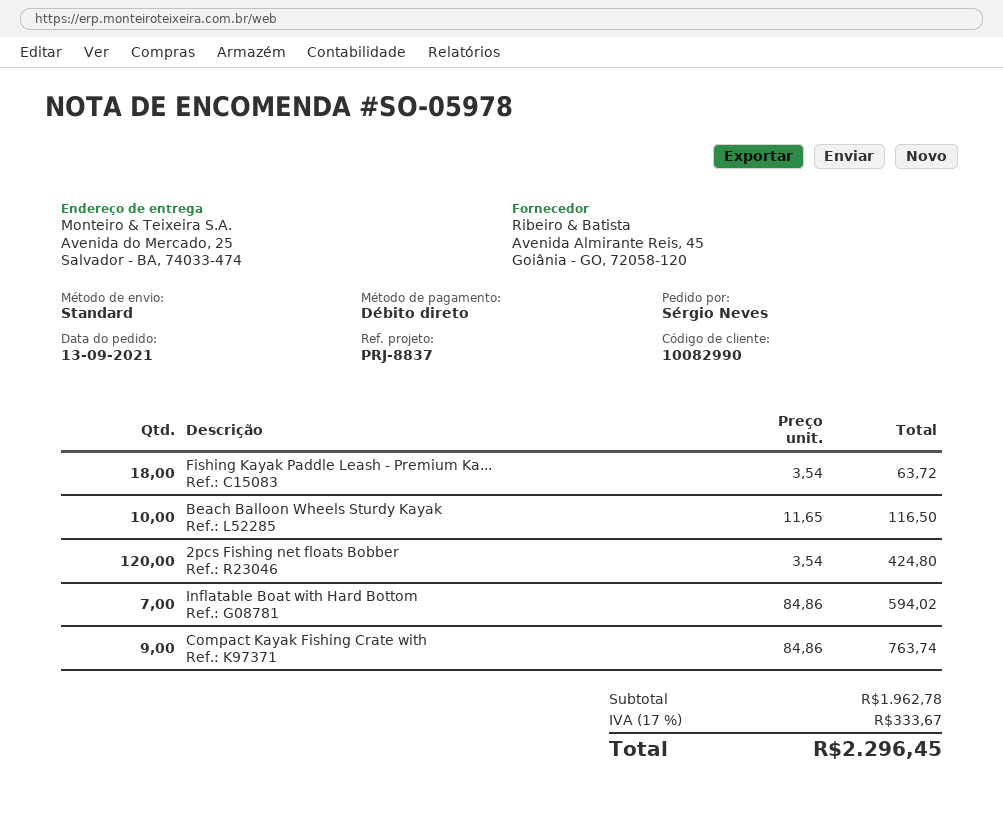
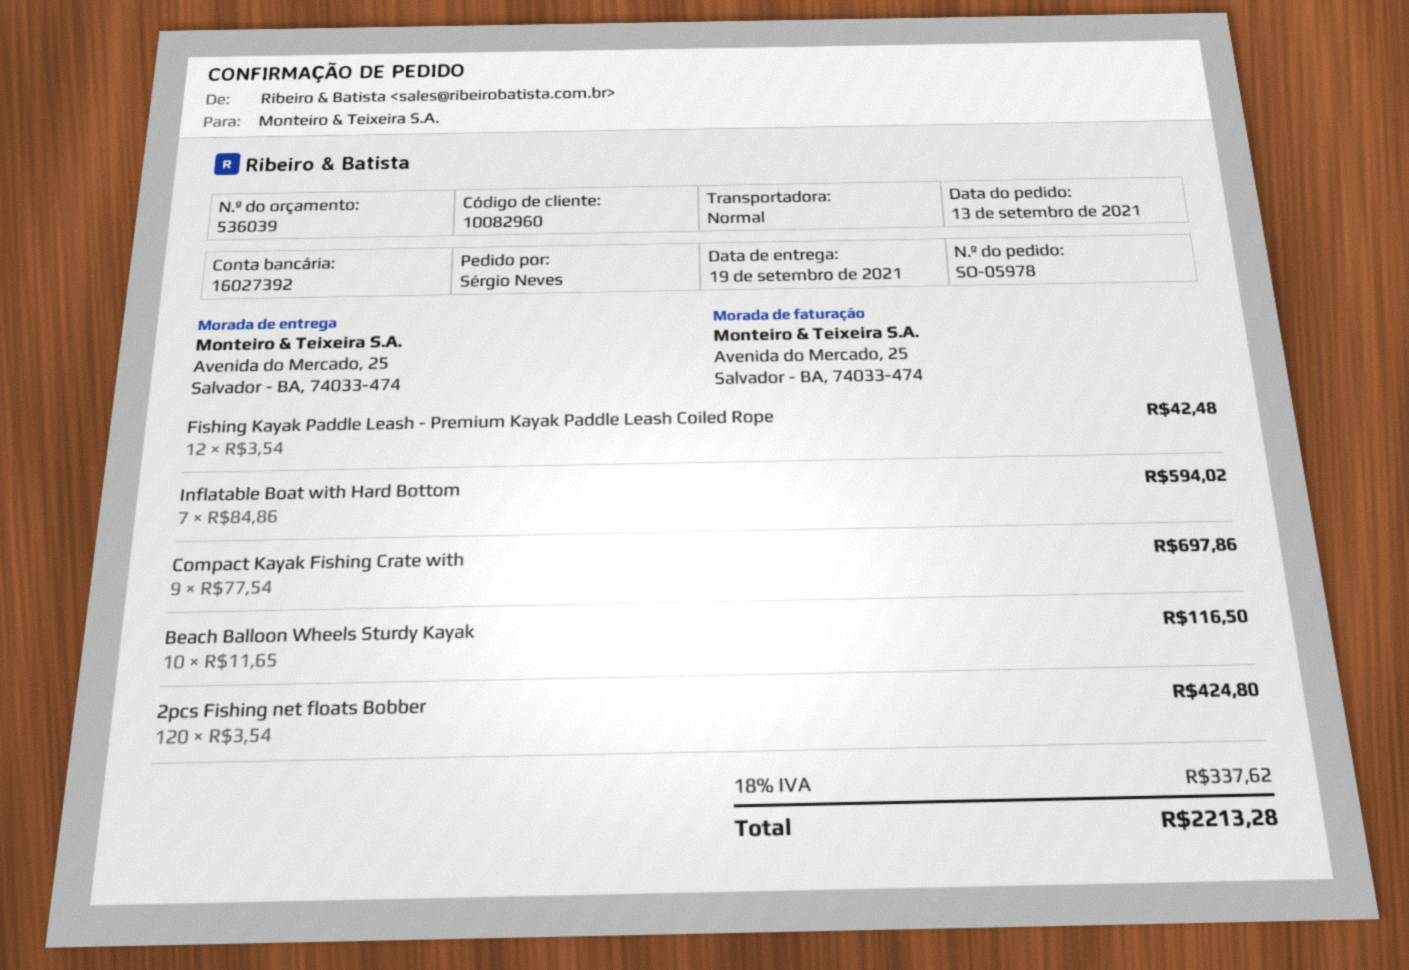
customer number: 10082990 -> 10082960
Fishing Kayak Paddle Leash - Premium Ka...: 18 x 3.54 = 63.72 -> 12 x 3.54 = 42.48
Compact Kayak Fishing Crate with: 9 x 84.86 = 763.74 -> 9 x 77.54 = 697.86
tax: 17% = 333.67 -> 18% = 337.62
total: 2296.45 -> 2213.28

